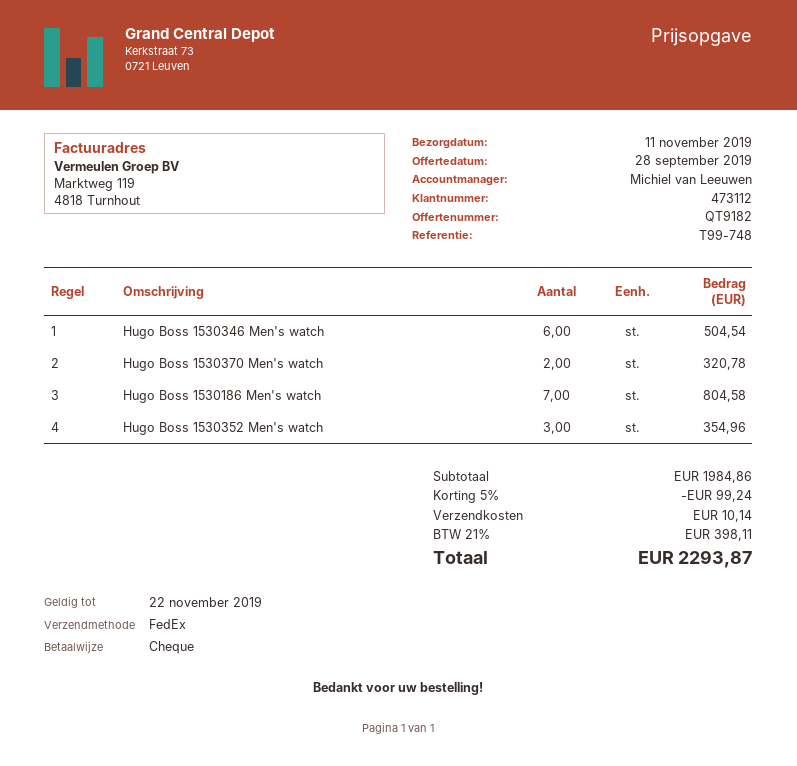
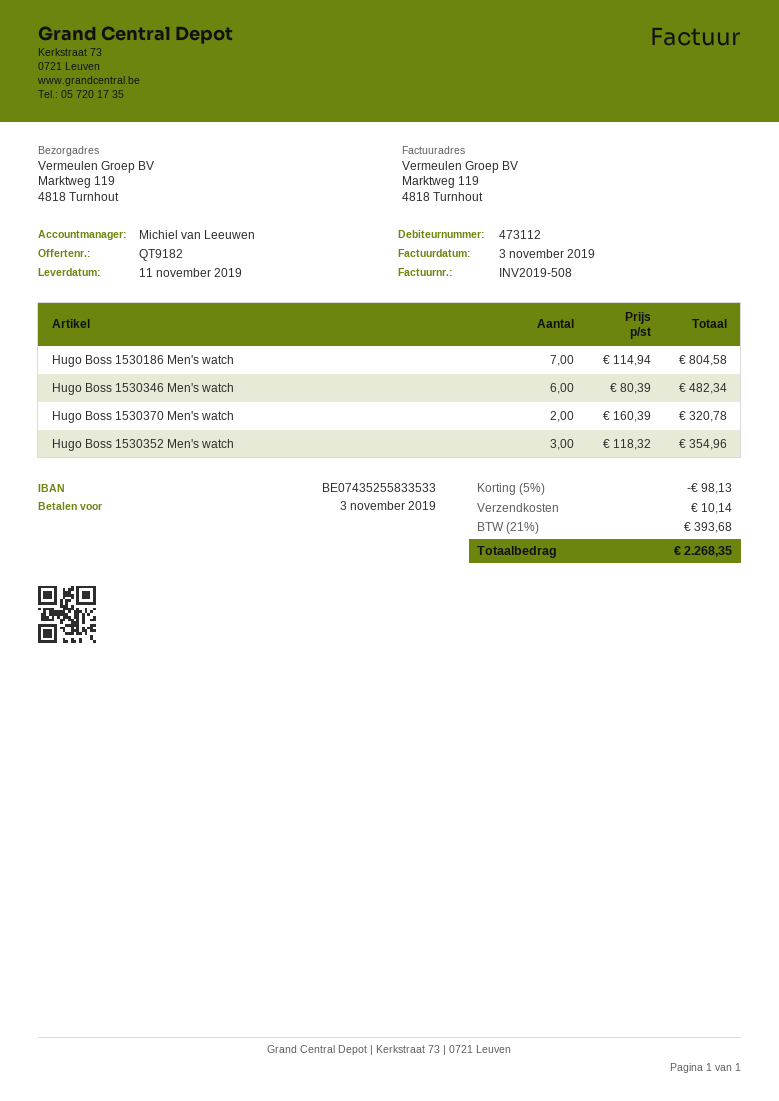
Hugo Boss 1530346 Men's watch: 6 for 504.54 -> 6 for 482.34
discount: 5% = 99.24 -> 5% = 98.13
tax: 21% = 398.11 -> 21% = 393.68
total: 2293.87 -> 2268.35

